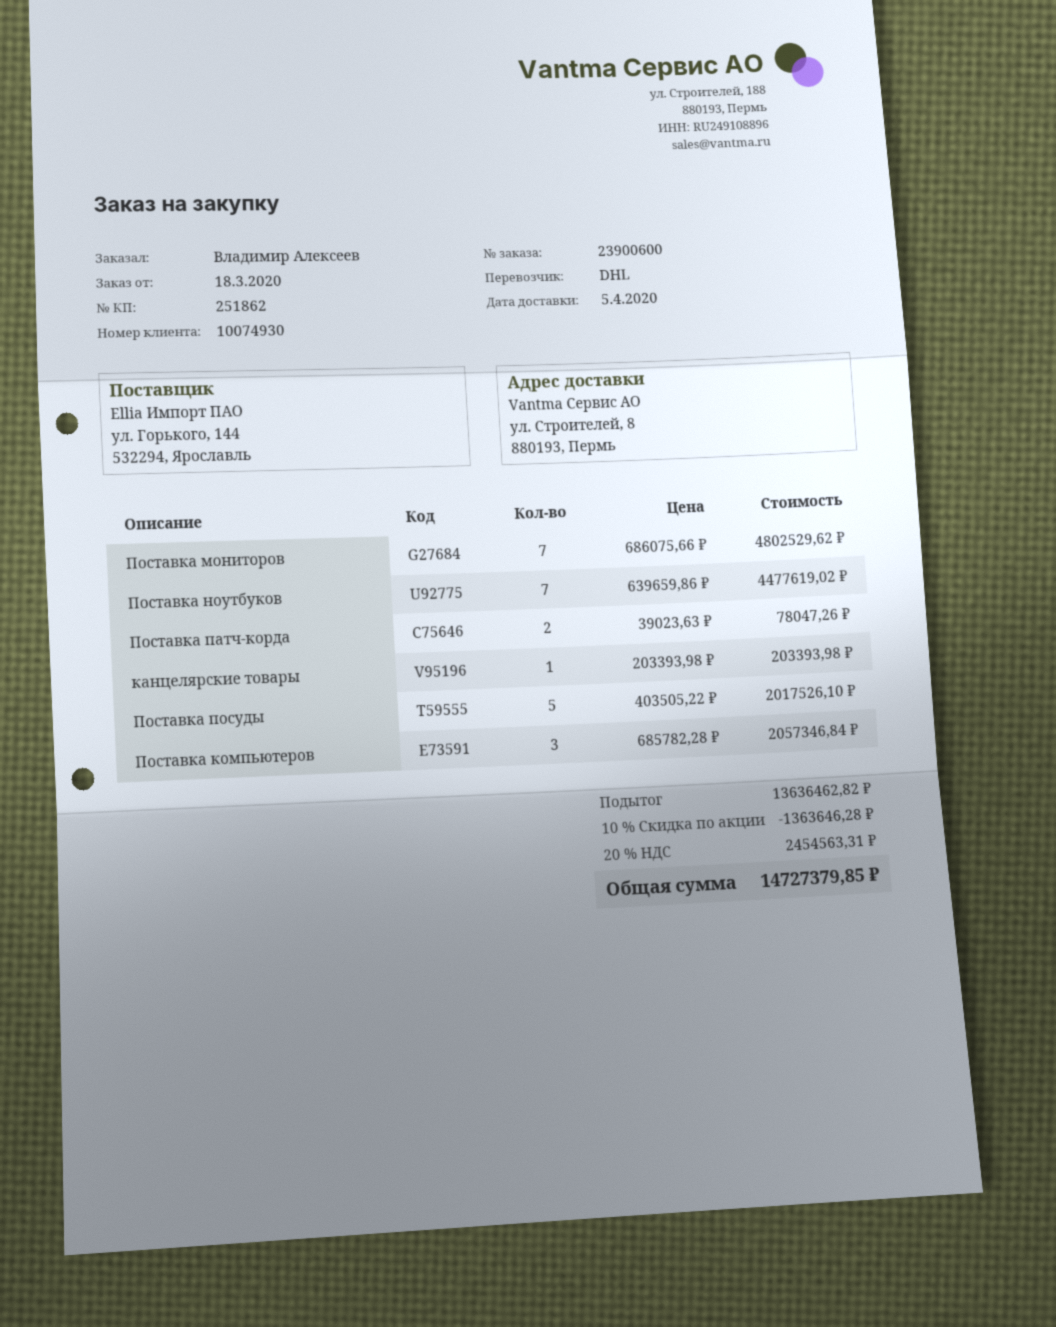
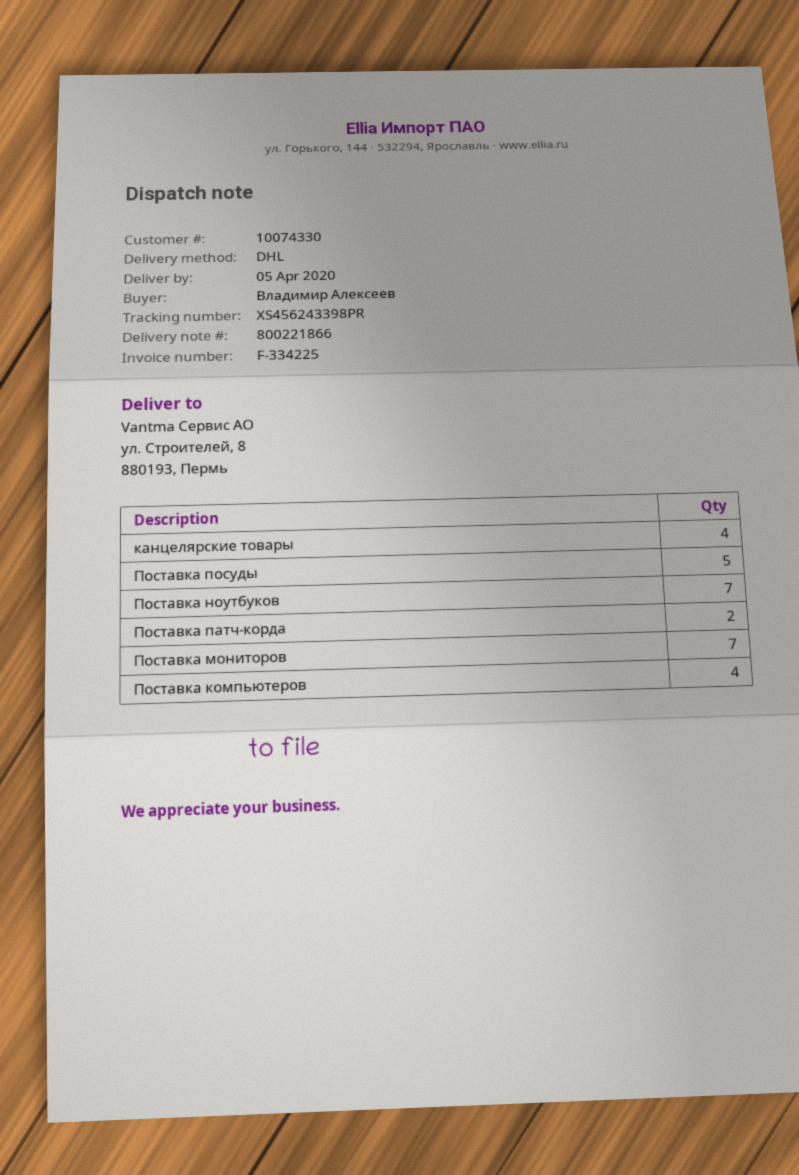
customer number: 10074930 -> 10074330
канцелярские товары: 1 -> 4
Поставка компьютеров: 3 -> 4

